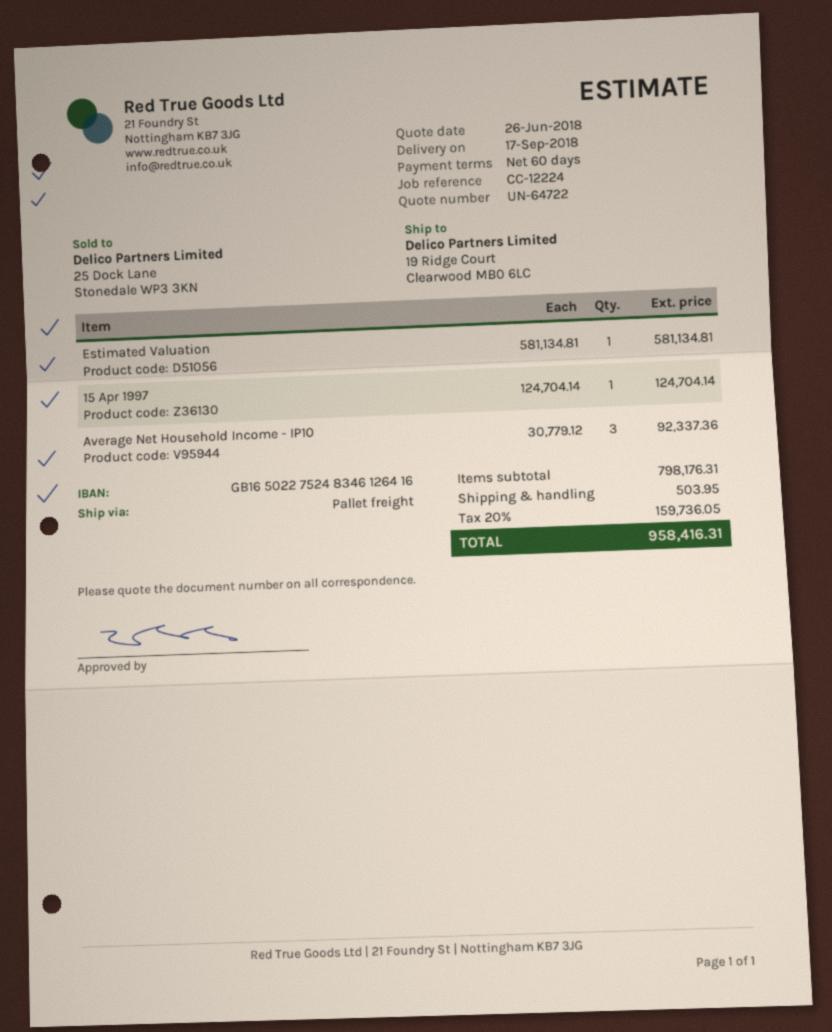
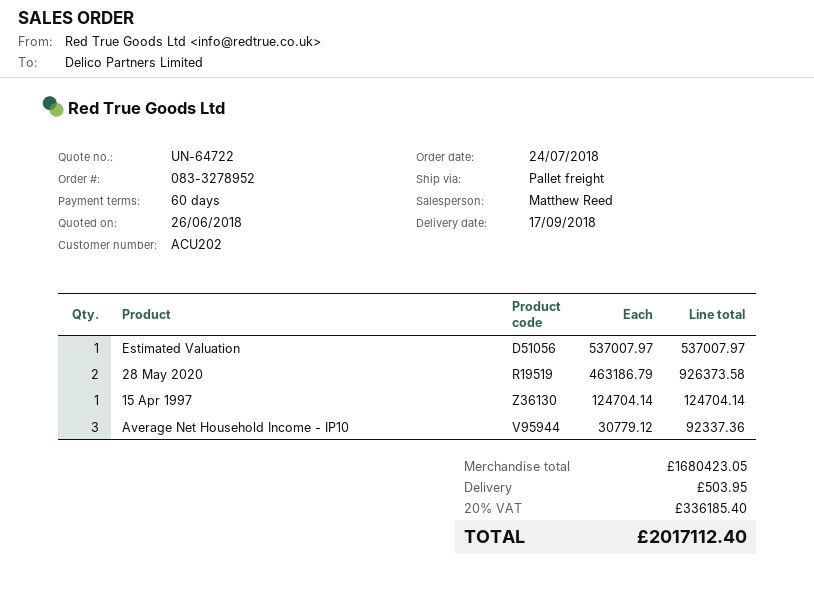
Estimated Valuation: 1 x 581134.81 = 581134.81 -> 1 x 537007.97 = 537007.97
28 May 2020: none -> 2 x 463186.79 = 926373.58
subtotal: 798176.31 -> 1680423.05
tax: 20% = 159736.05 -> 20% = 336185.40
total: 958416.31 -> 2017112.40

